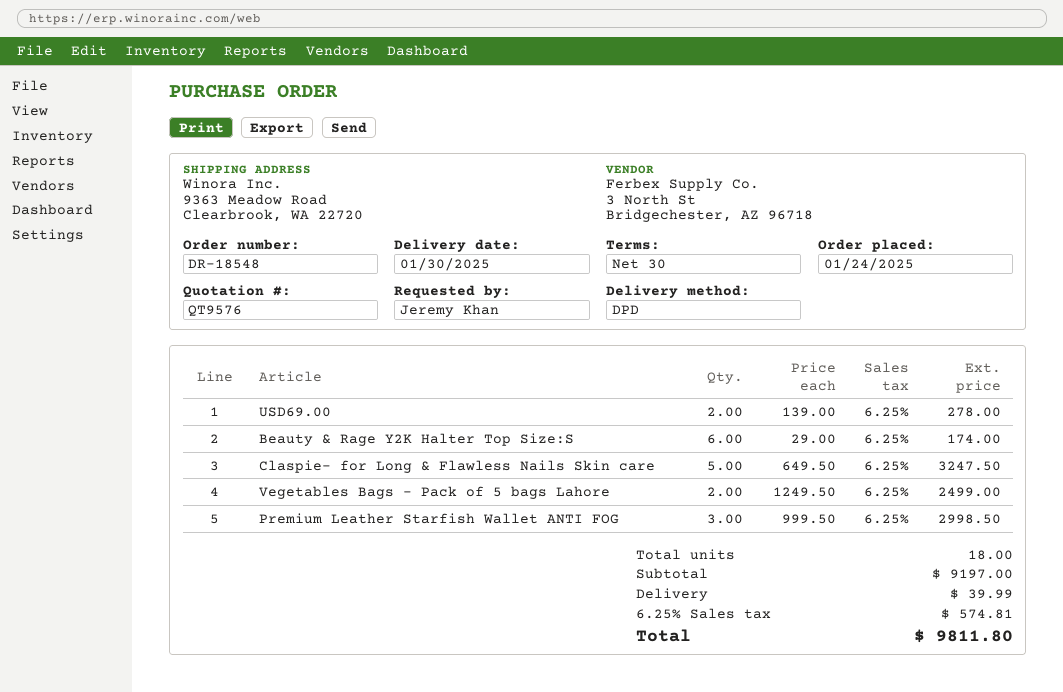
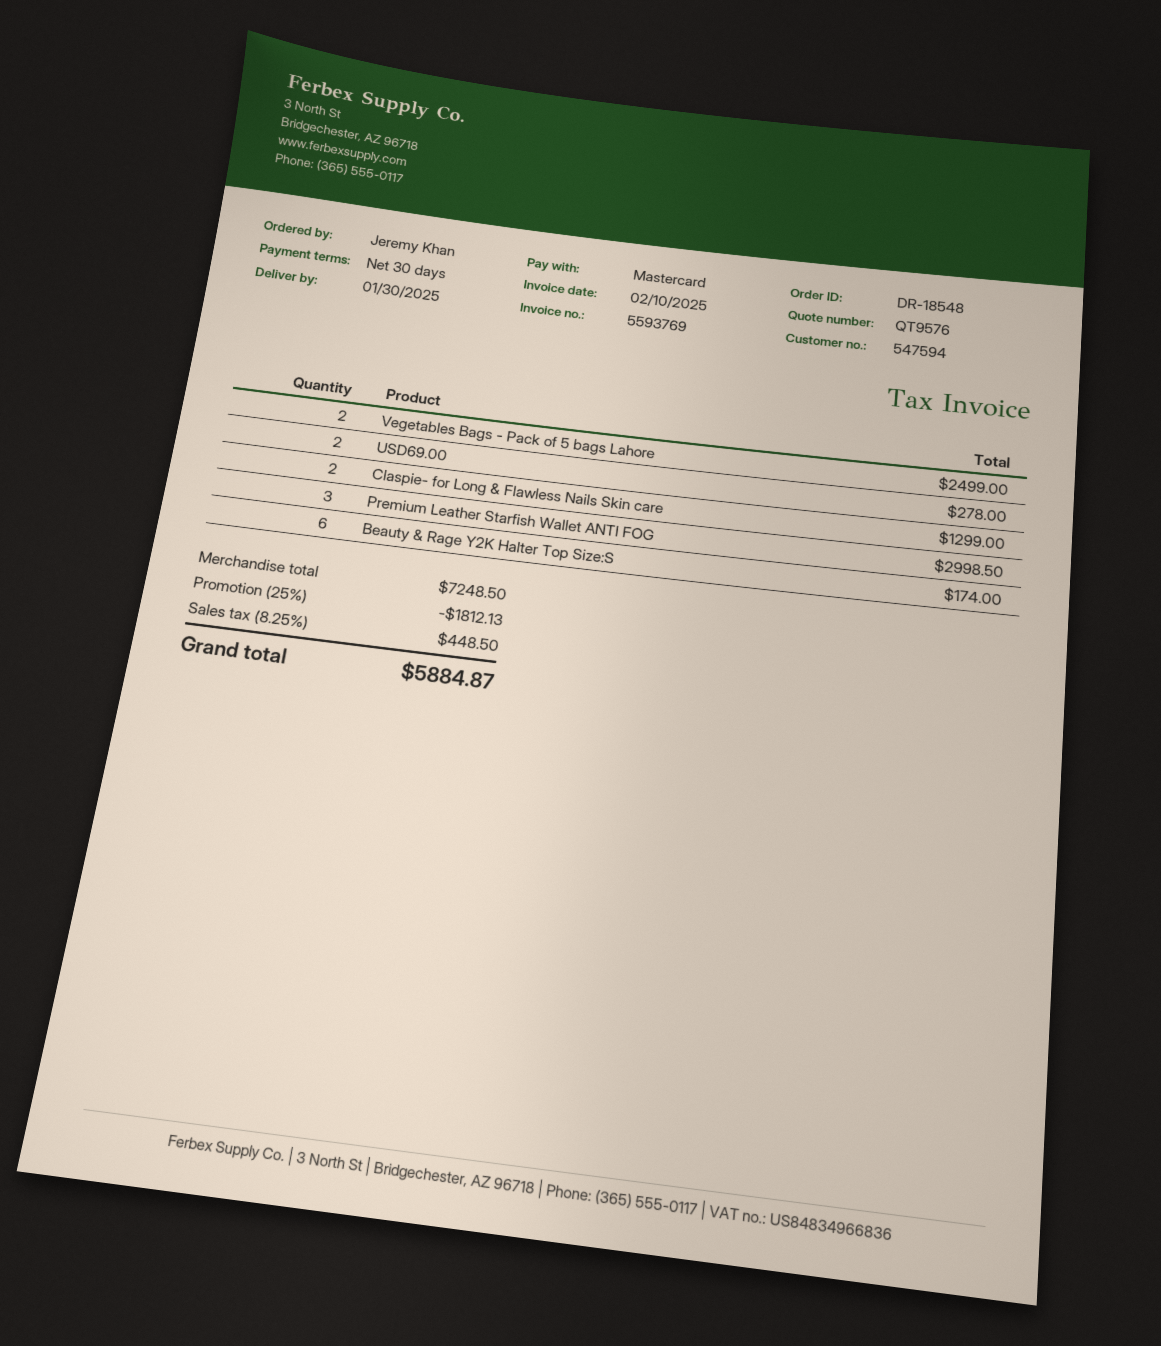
Claspie- for Long & Flawless Nails Skin care: 5 for 3247.50 -> 2 for 1299.00
subtotal: 9197.00 -> 7248.50
discount: none -> 25% = 1812.13
shipping: 39.99 -> none
tax: 6.25% = 574.81 -> 8.25% = 448.50
total: 9811.80 -> 5884.87

